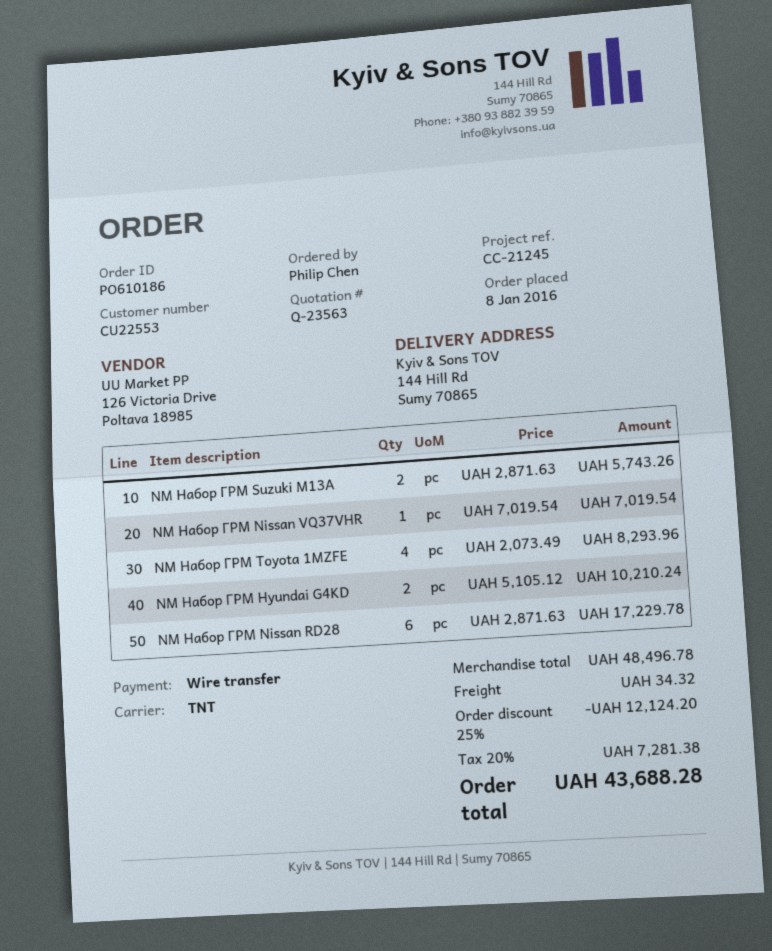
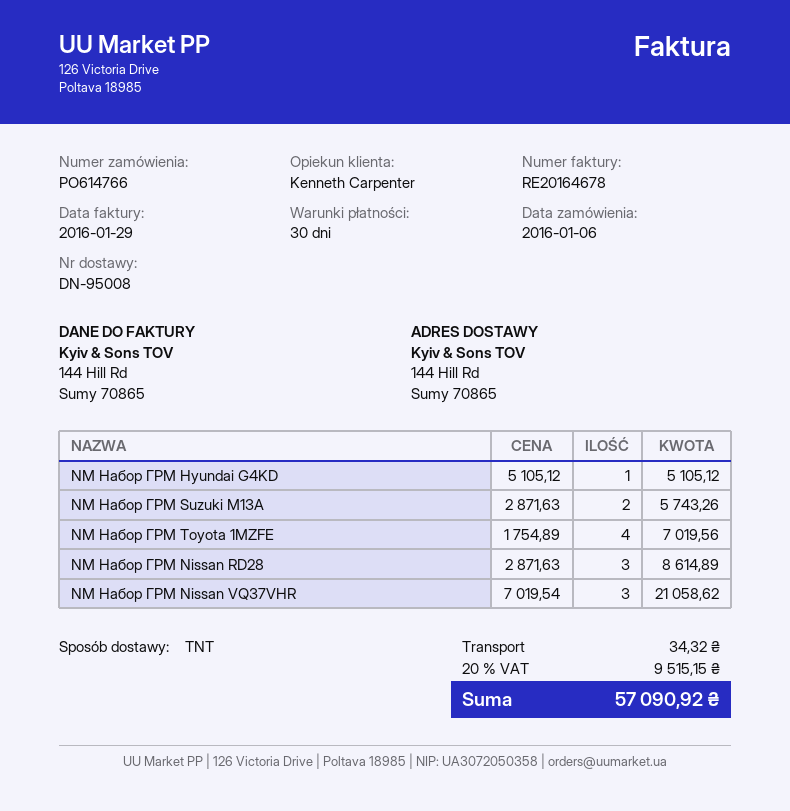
order number: PO610186 -> PO614766
order date: 2016-01-08 -> 2016-01-06
NM Набор ГРМ Nissan VQ37VHR: 1 x 7019.54 = 7019.54 -> 3 x 7019.54 = 21058.62
NM Набор ГРМ Toyota 1MZFE: 4 x 2073.49 = 8293.96 -> 4 x 1754.89 = 7019.56
NM Набор ГРМ Hyundai G4KD: 2 x 5105.12 = 10210.24 -> 1 x 5105.12 = 5105.12
NM Набор ГРМ Nissan RD28: 6 x 2871.63 = 17229.78 -> 3 x 2871.63 = 8614.89
discount: 25% = 12124.20 -> none
tax: 20% = 7281.38 -> 20% = 9515.15
total: 43688.28 -> 57090.92

